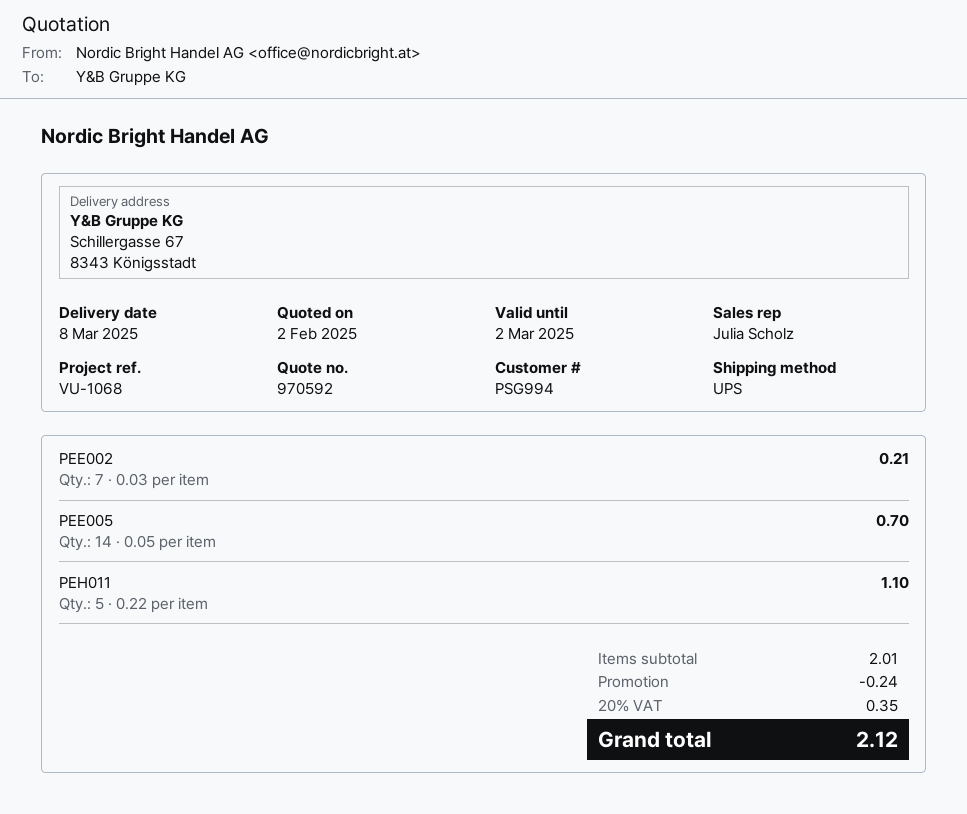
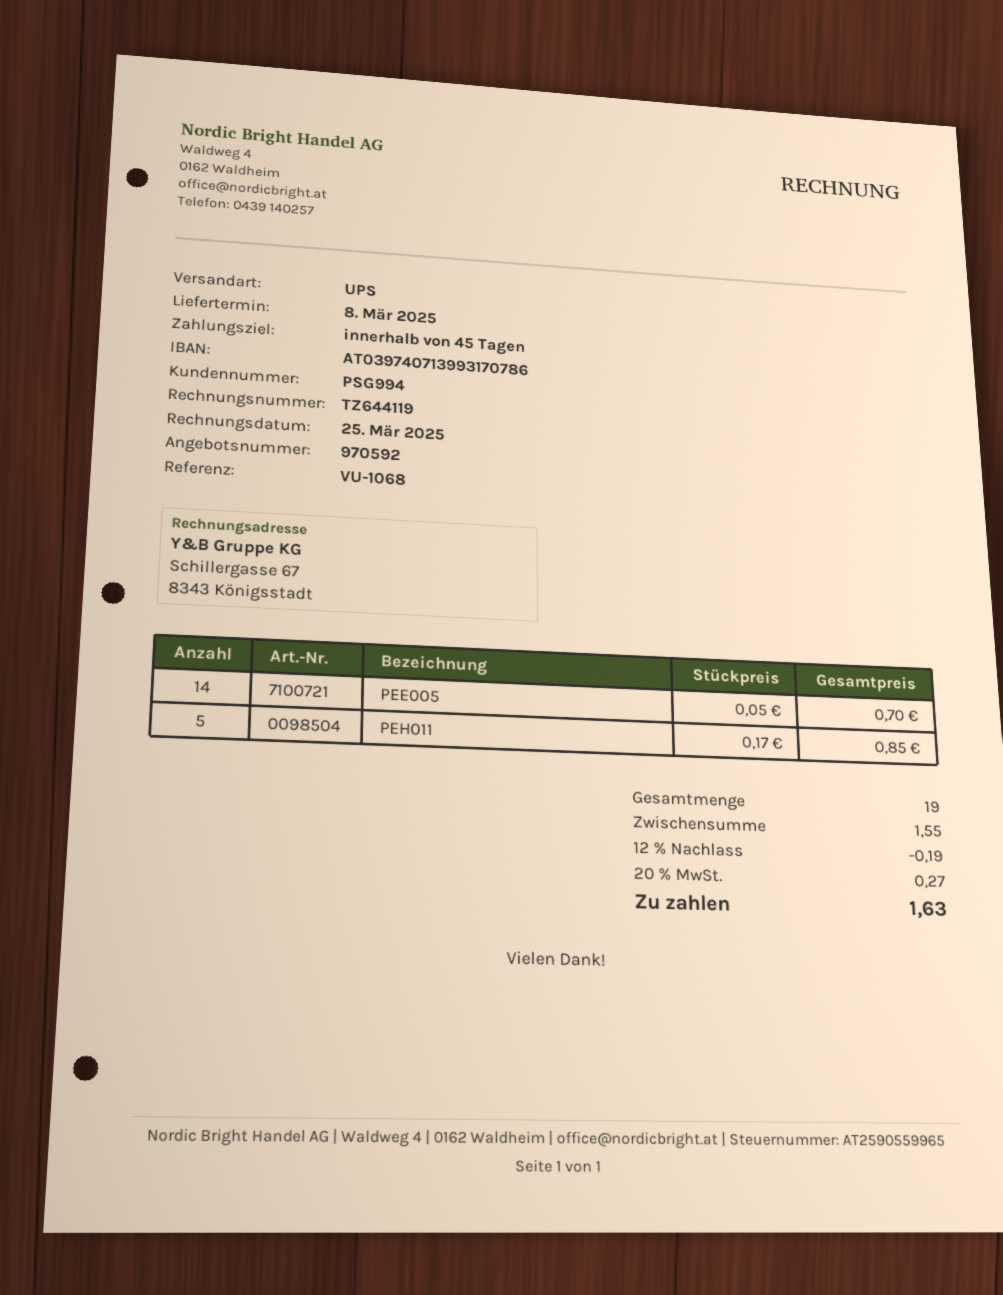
PEE002: 7 x 0.03 = 0.21 -> none
PEH011: 5 x 0.22 = 1.10 -> 5 x 0.17 = 0.85
subtotal: 2.01 -> 1.55
discount: 0.24 -> 0.19
tax: 20% = 0.35 -> 20% = 0.27
total: 2.12 -> 1.63

